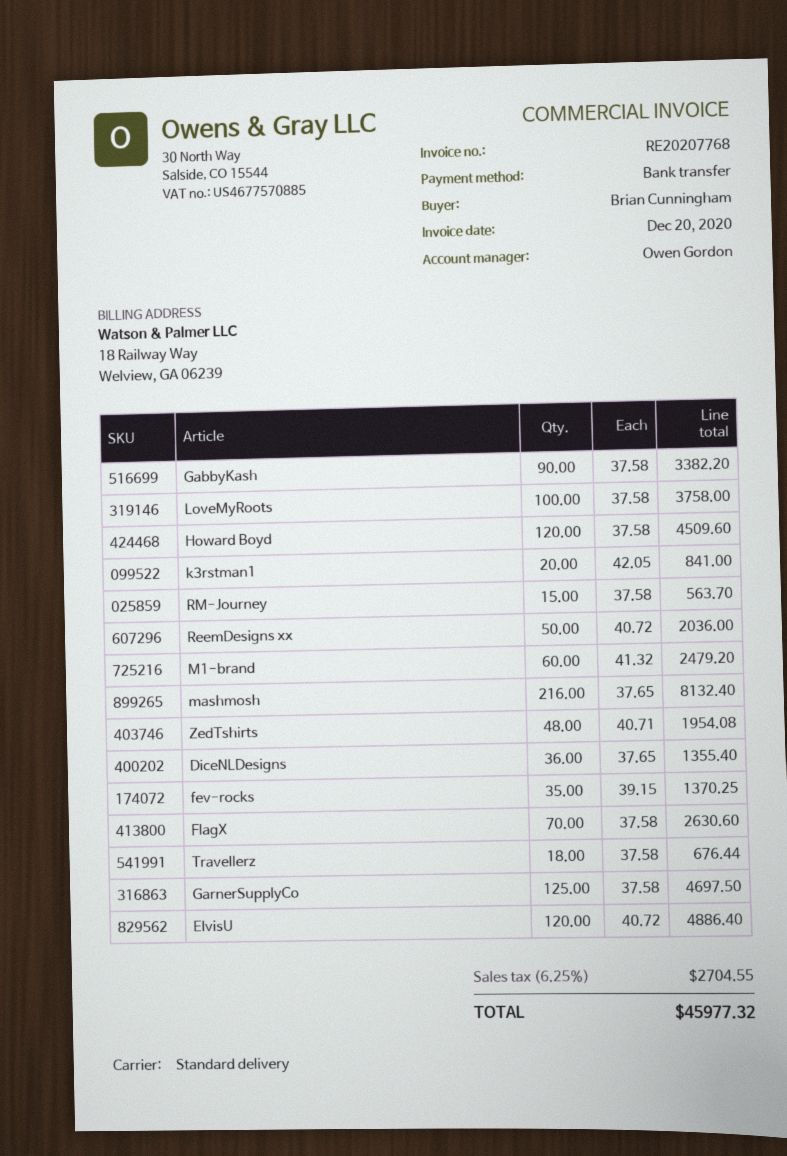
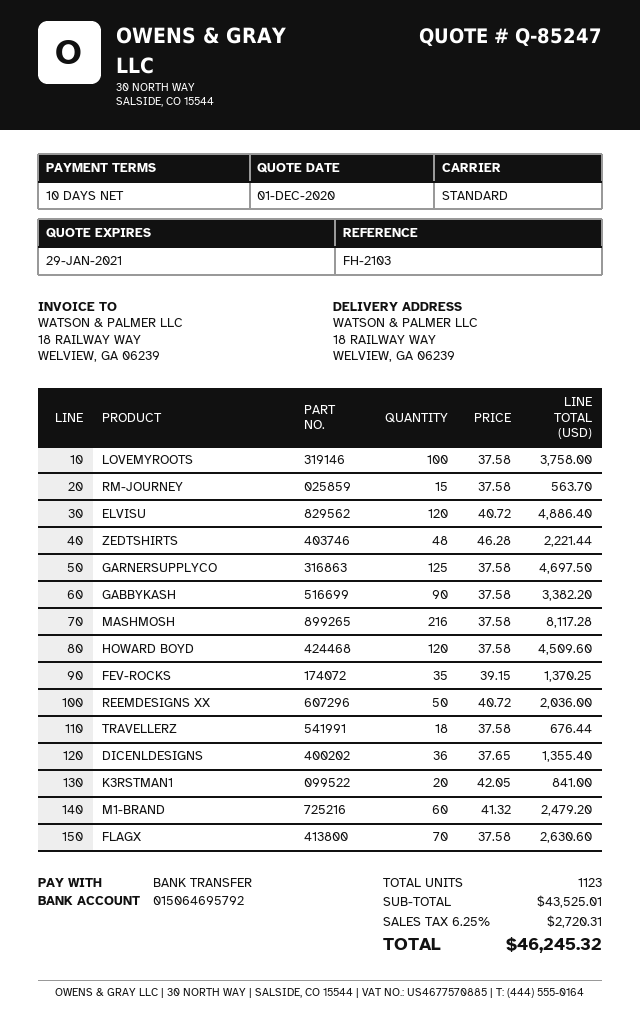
mashmosh: 216 x 37.65 = 8132.40 -> 216 x 37.58 = 8117.28
ZedTshirts: 48 x 40.71 = 1954.08 -> 48 x 46.28 = 2221.44
tax: 6.25% = 2704.55 -> 6.25% = 2720.31
total: 45977.32 -> 46245.32

